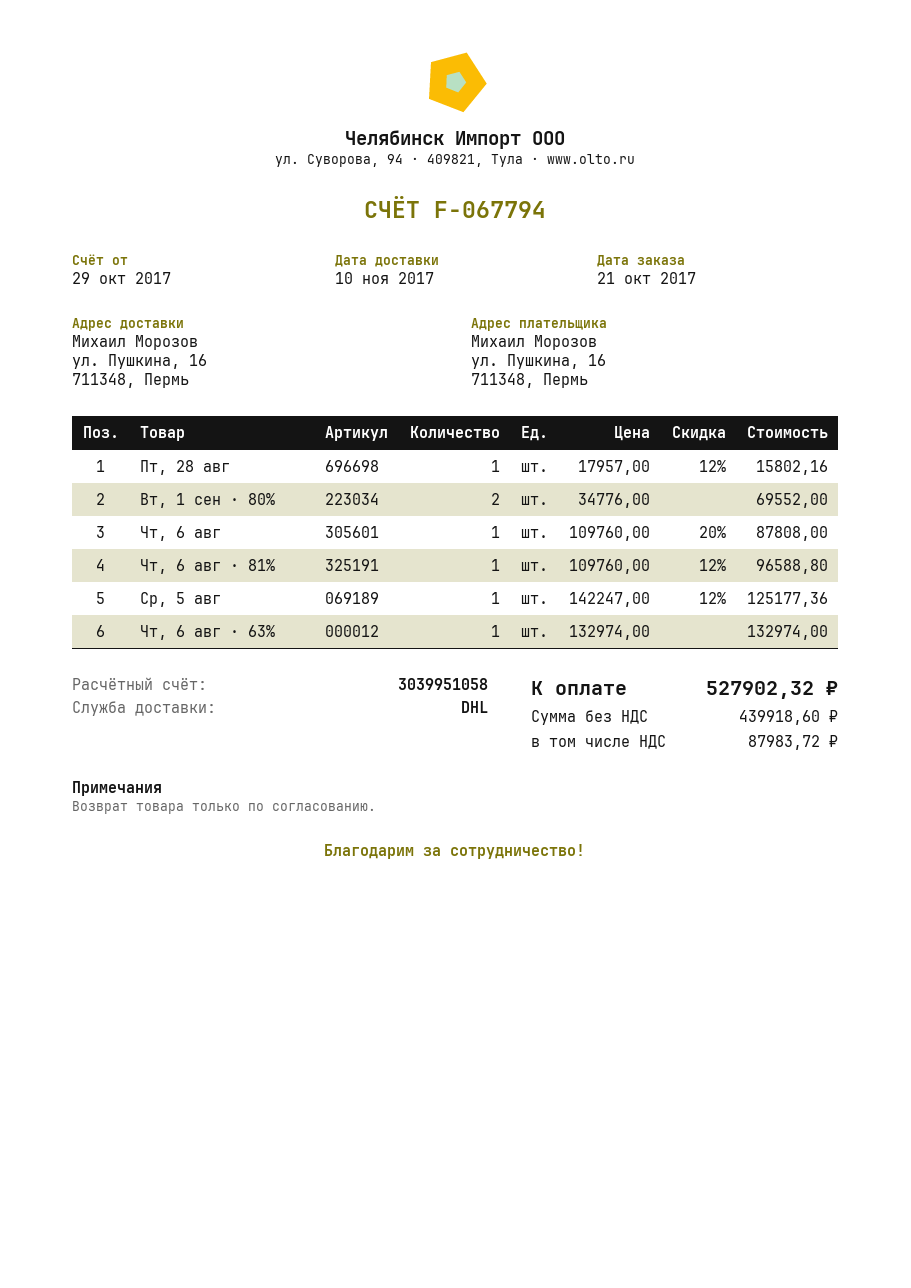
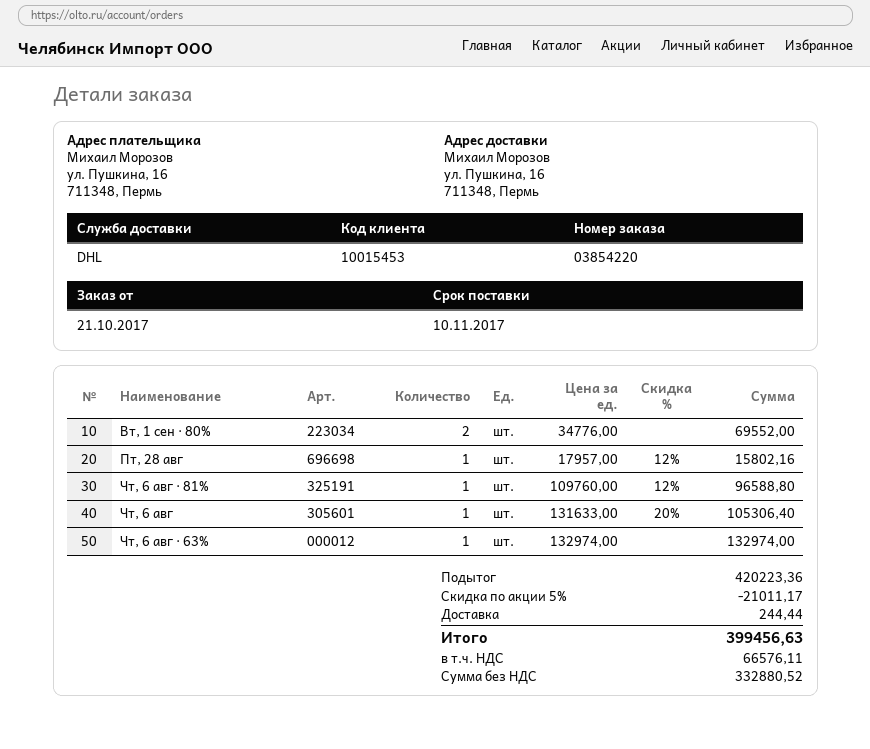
Чт, 6 авг: 1 x 109760.00 - 20% = 87808.00 -> 1 x 131633.00 - 20% = 105306.40
Ср, 5 авг: 1 x 142247.00 - 12% = 125177.36 -> none
discount: none -> 5% = 21011.17
shipping: none -> 244.44
net: 439918.60 -> 332880.52
tax: 87983.72 -> 66576.11
total: 527902.32 -> 399456.63

